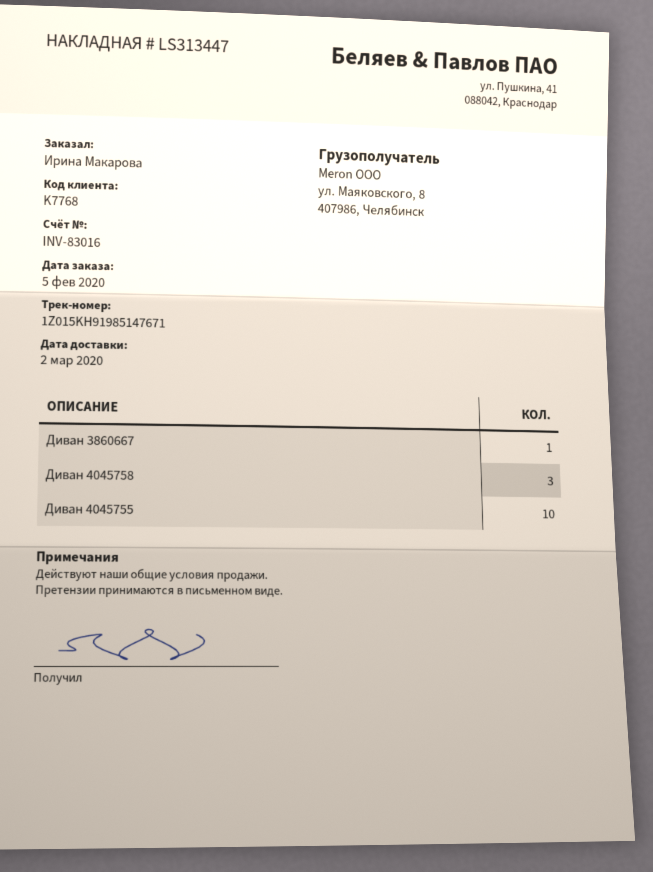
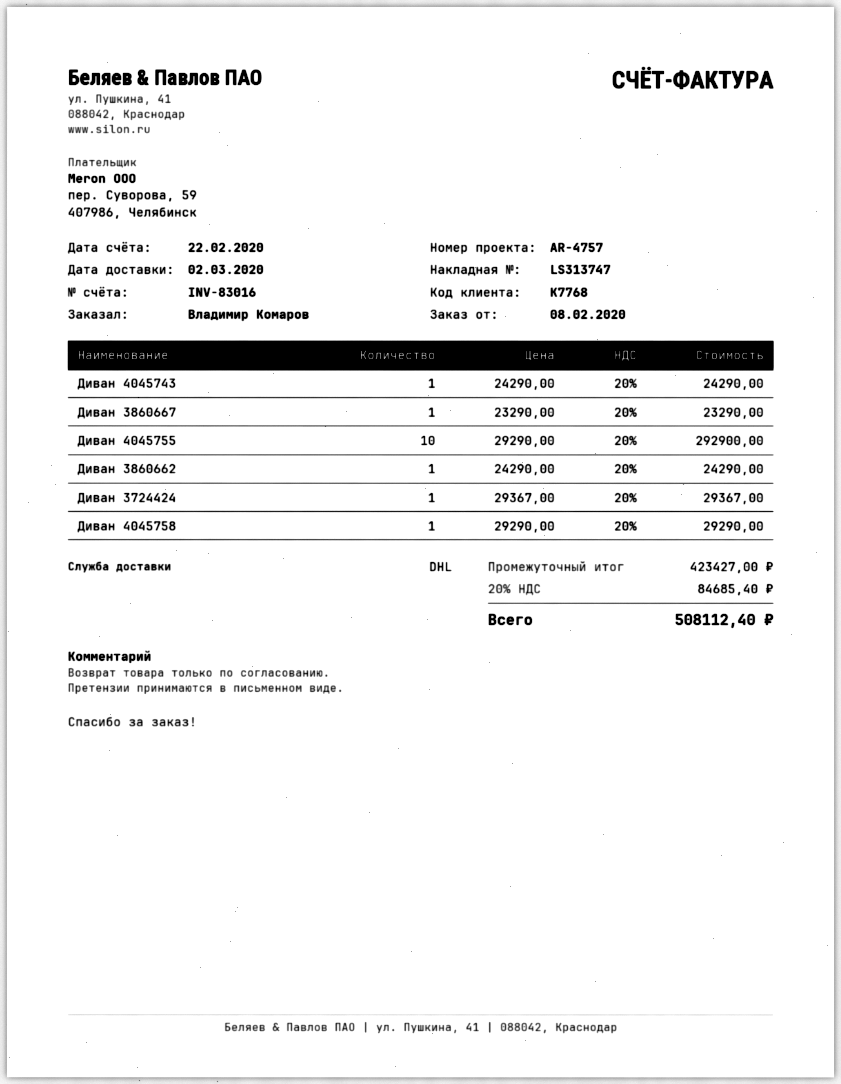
order date: 2020-02-05 -> 2020-02-08
delivery note number: LS313447 -> LS313747
ordered by: Ирина Макарова -> Владимир Комаров
Диван 4045758: 3 -> 1
Диван 4045743: none -> 1
Диван 3860662: none -> 1
Диван 3724424: none -> 1

